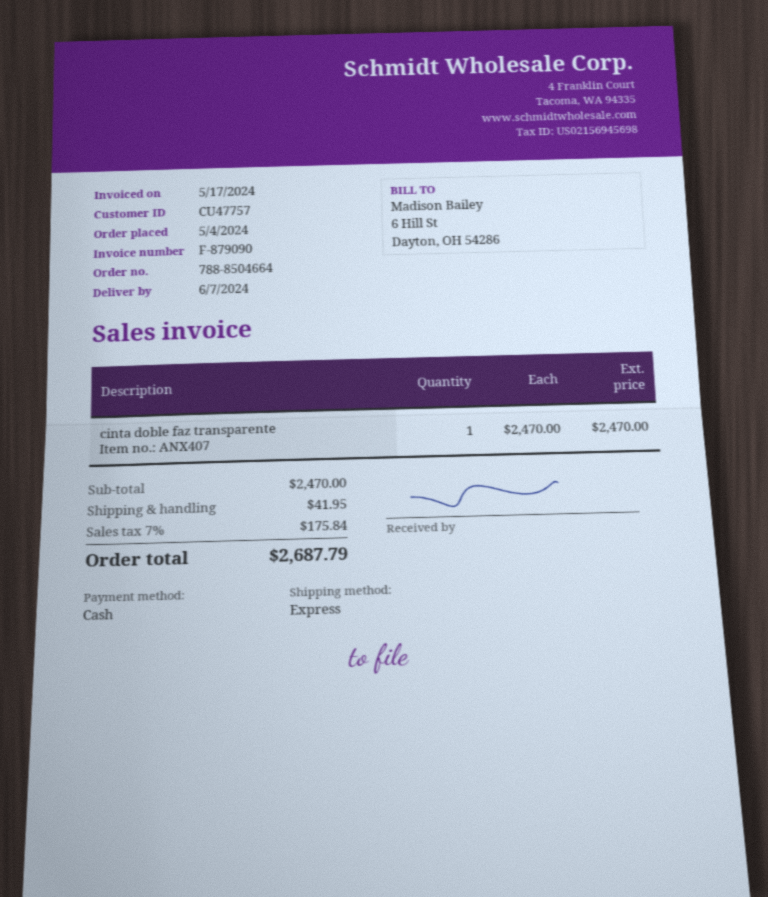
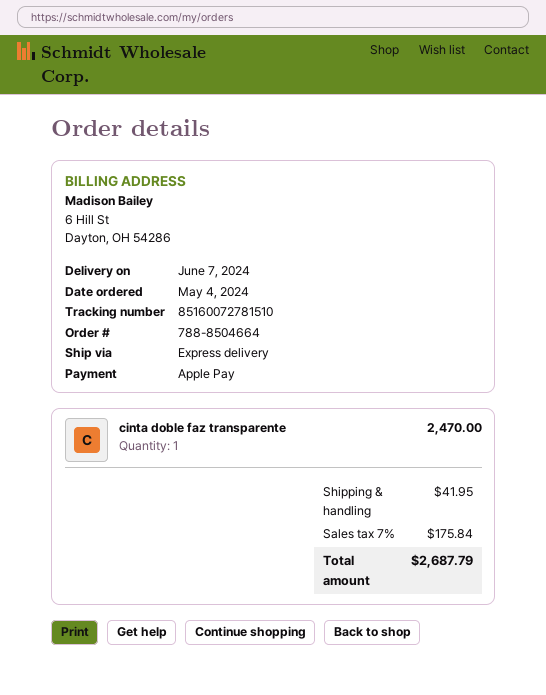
payment method: cash -> Apple Pay

